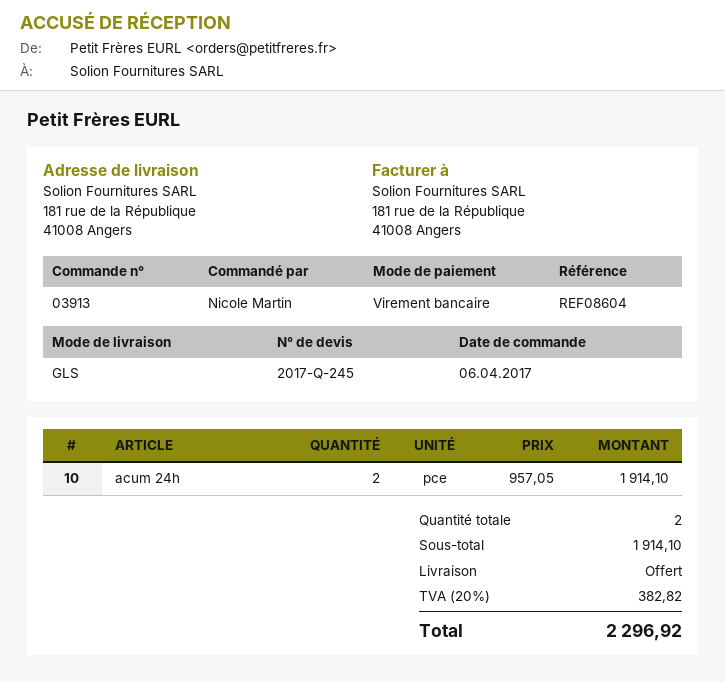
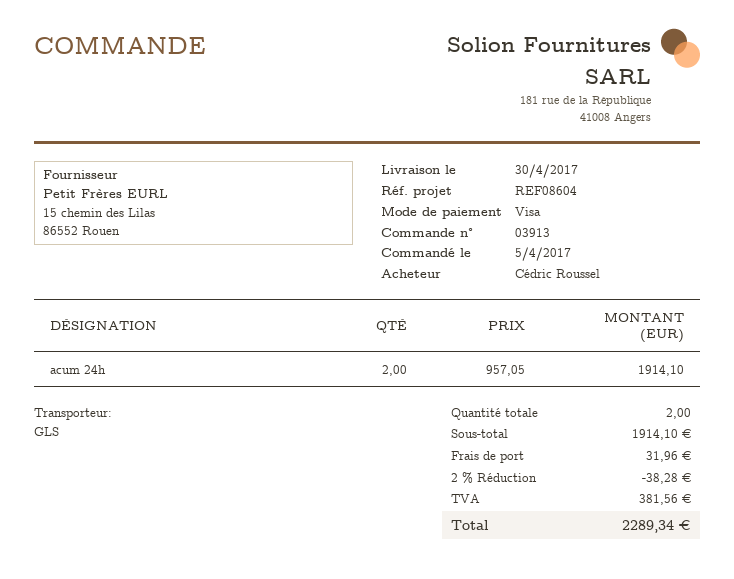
order date: 2017-04-06 -> 2017-04-05
ordered by: Nicole Martin -> Cédric Roussel
payment method: bank transfer -> Visa
discount: none -> 2% = 38.28
shipping: 0.00 -> 31.96
tax: 382.82 -> 381.56
total: 2296.92 -> 2289.34

